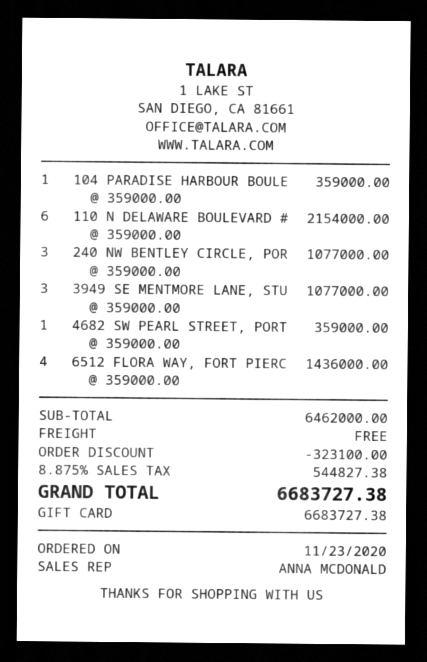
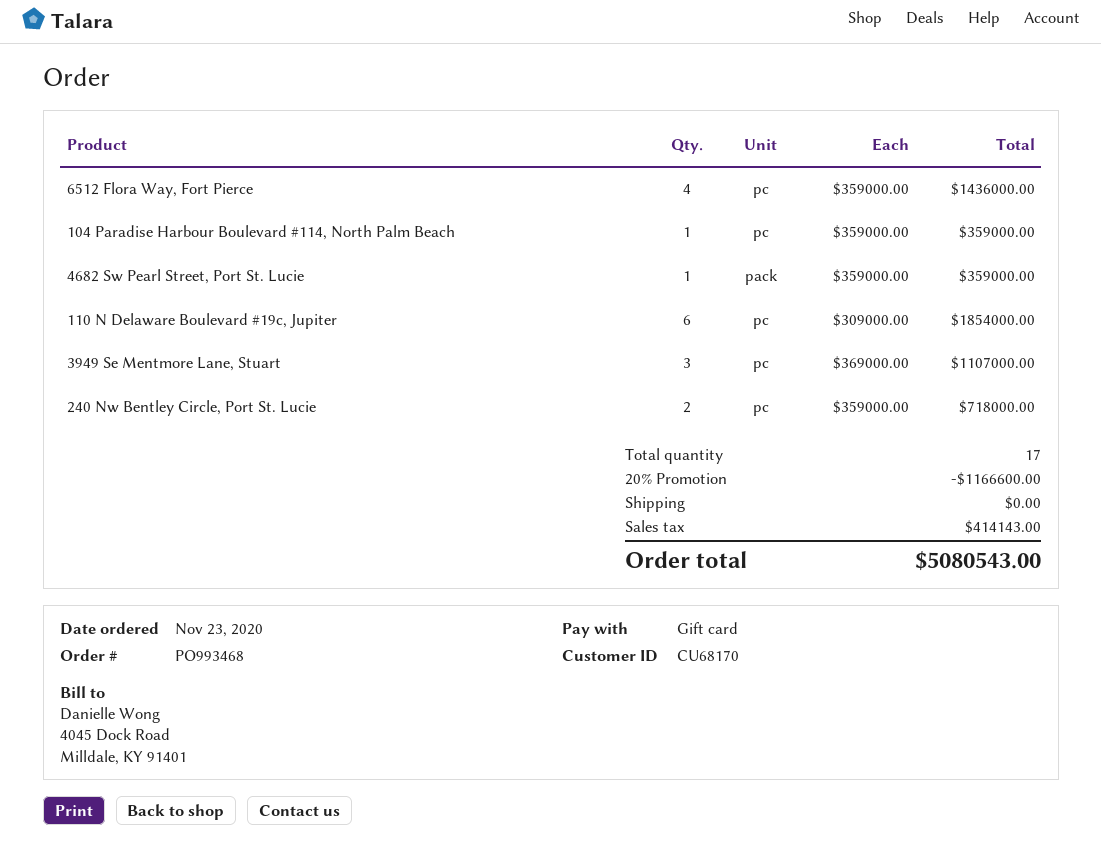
110 N DELAWARE BOULEVARD #: 6 x 359000.00 = 2154000.00 -> 6 x 309000.00 = 1854000.00
240 NW BENTLEY CIRCLE, POR: 3 x 359000.00 = 1077000.00 -> 2 x 359000.00 = 718000.00
3949 SE MENTMORE LANE, STU: 3 x 359000.00 = 1077000.00 -> 3 x 369000.00 = 1107000.00
discount: 323100.00 -> 1166600.00
tax: 544827.38 -> 414143.00
total: 6683727.38 -> 5080543.00

